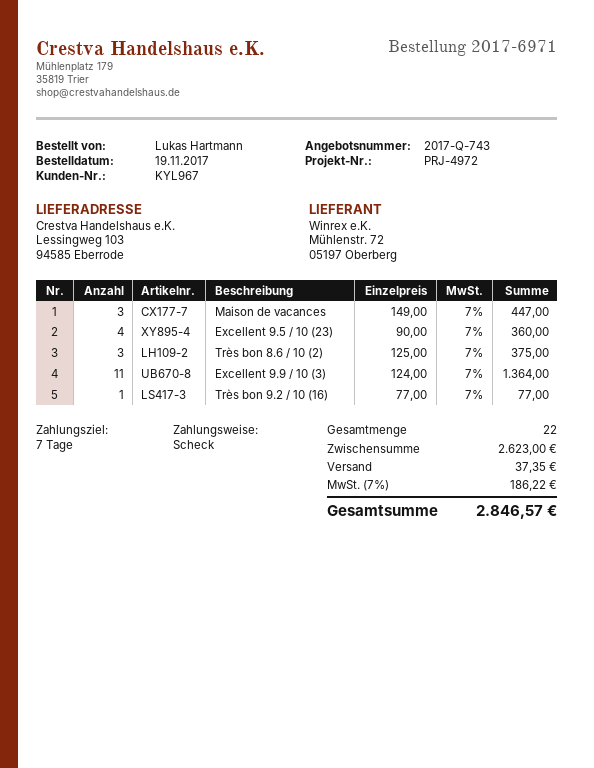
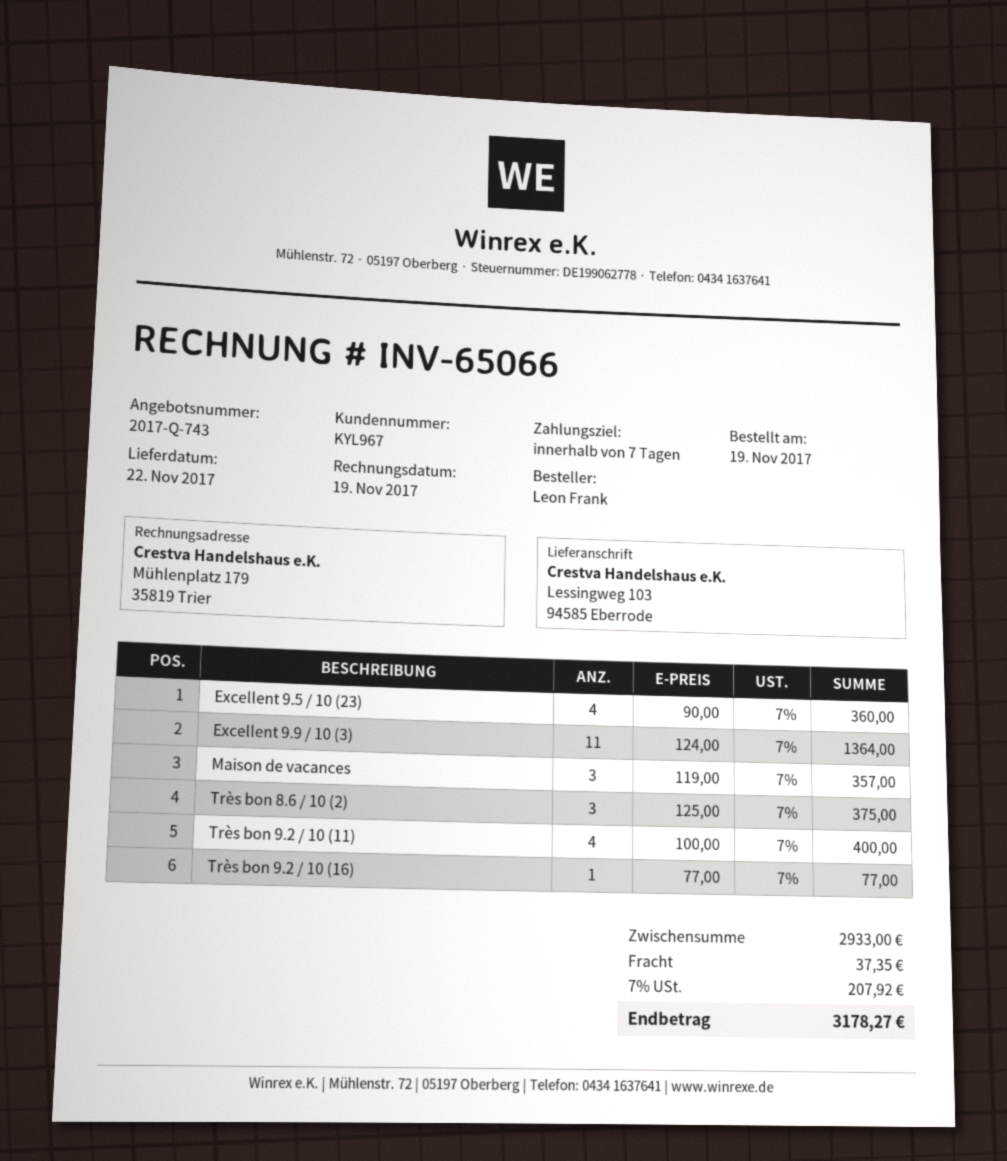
ordered by: Lukas Hartmann -> Leon Frank
Maison de vacances: 3 x 149.00 = 447.00 -> 3 x 119.00 = 357.00
Très bon 9.2 / 10 (11): none -> 4 x 100.00 = 400.00
subtotal: 2623.00 -> 2933.00
tax: 7% = 186.22 -> 7% = 207.92
total: 2846.57 -> 3178.27

